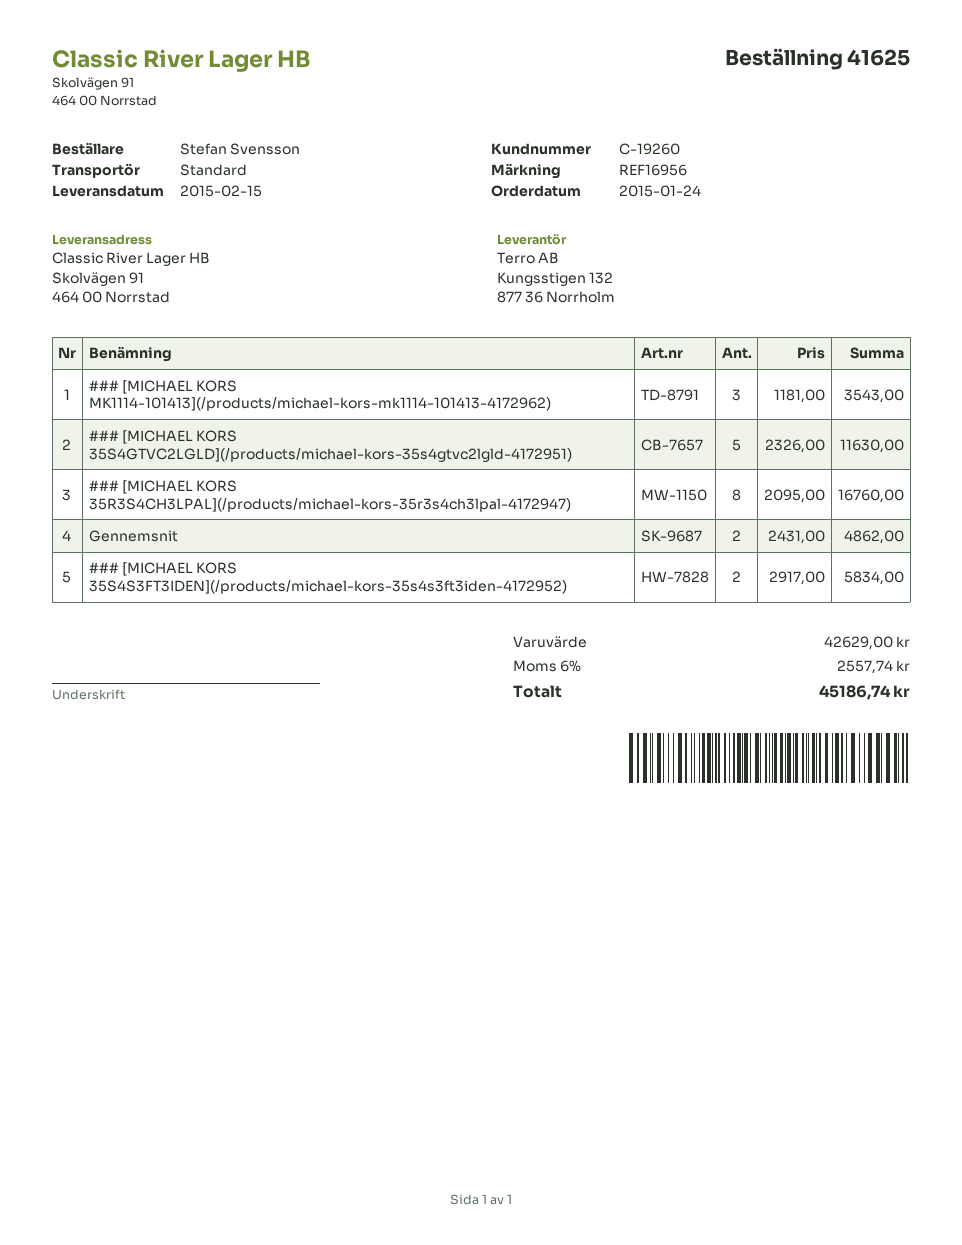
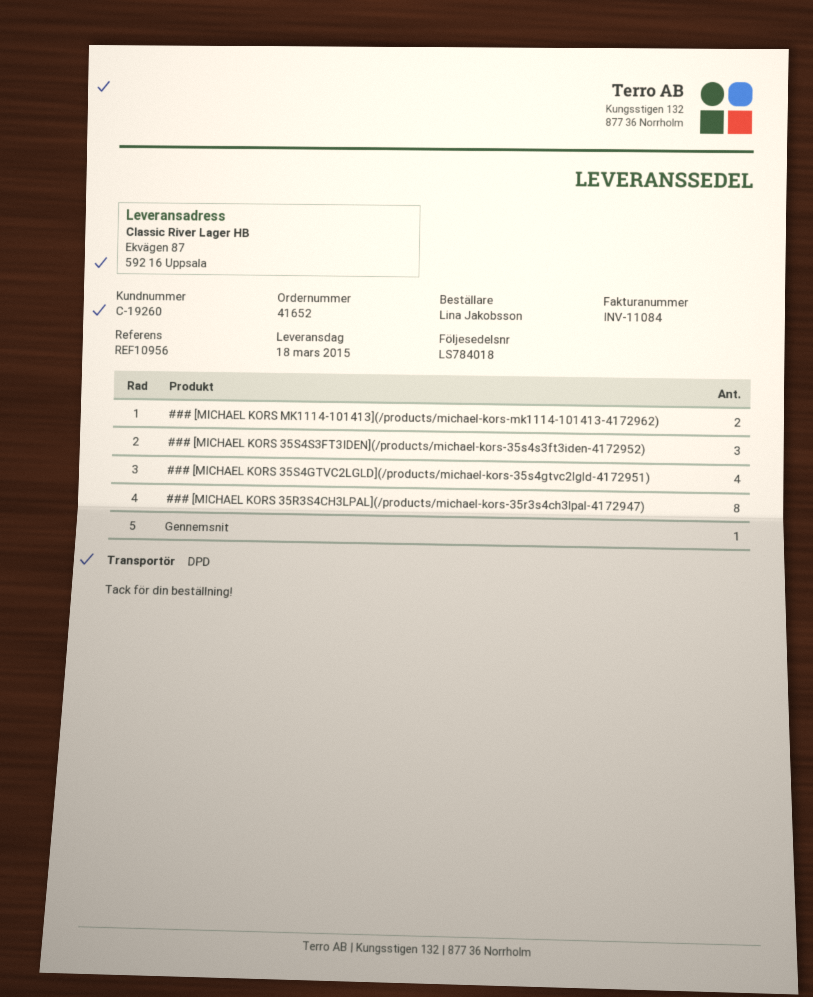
order number: 41625 -> 41652
delivery date: 2015-02-15 -> 2015-03-18
reference: REF16956 -> REF10956
ordered by: Stefan Svensson -> Lina Jakobsson
shipping method: standard -> DPD
ship to: Skolvägen 91, 464 00 Norrstad -> Ekvägen 87, 592 16 Uppsala
### [MICHAEL KORS MK1114-101413](/products/michael-kors-mk1114-101413-4172962): 3 -> 2
### [MICHAEL KORS 35S4GTVC2LGLD](/products/michael-kors-35s4gtvc2lgld-4172951): 5 -> 4
Gennemsnit: 2 -> 1
### [MICHAEL KORS 35S4S3FT3IDEN](/products/michael-kors-35s4s3ft3iden-4172952): 2 -> 3

